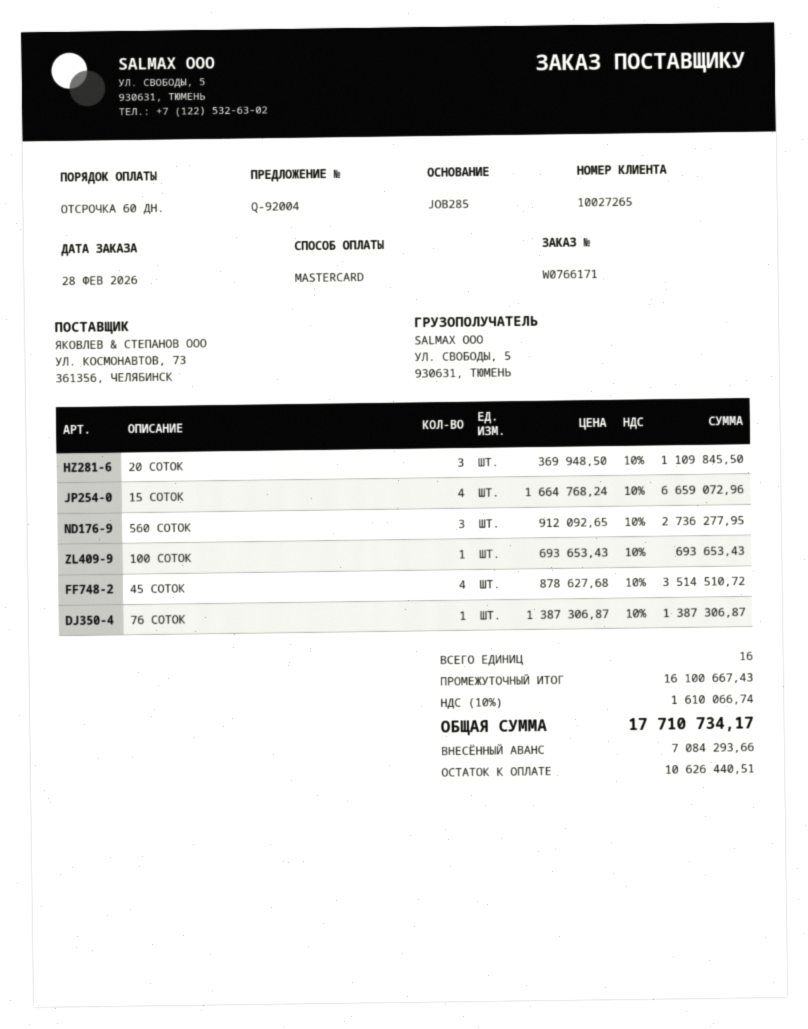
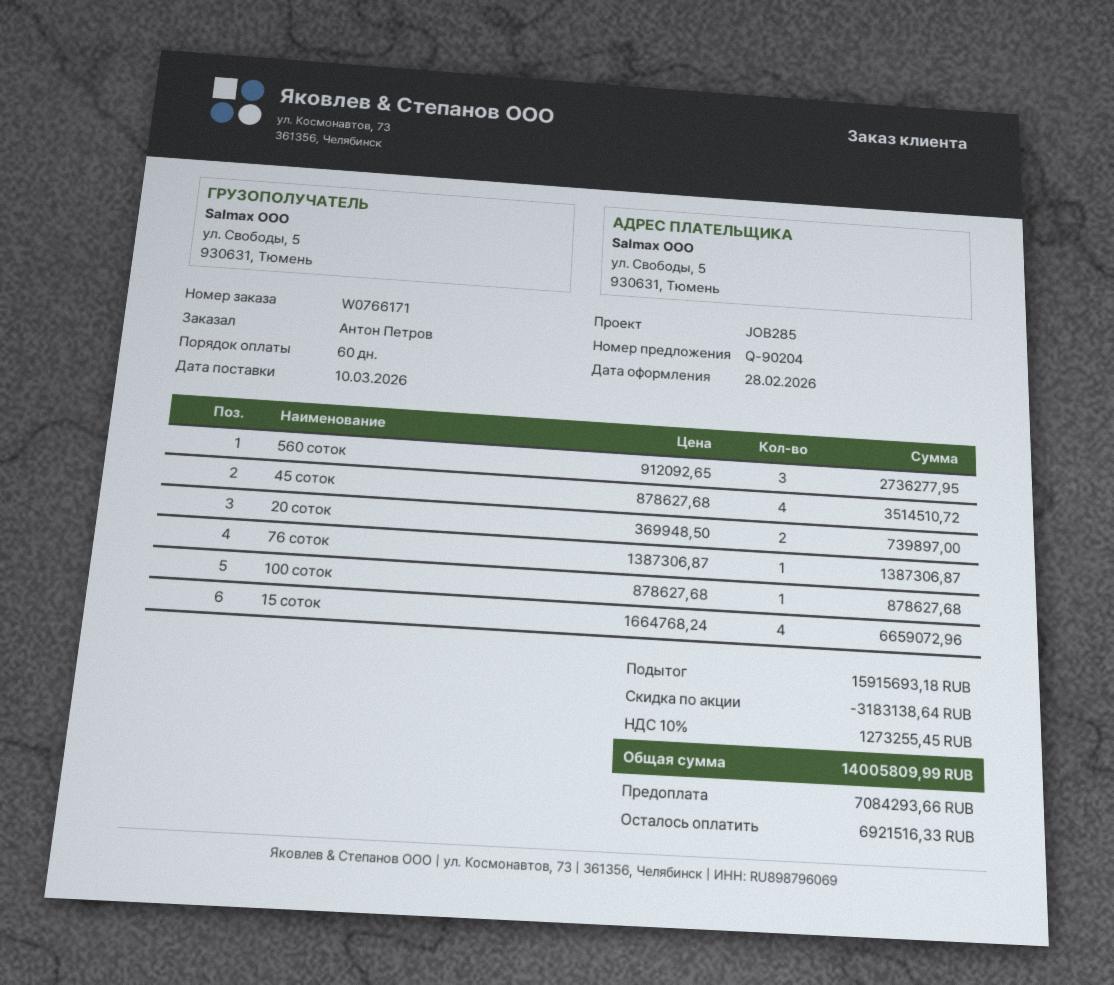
quote number: Q-92004 -> Q-90204
20 СОТОК: 3 x 369948.50 = 1109845.50 -> 2 x 369948.50 = 739897.00
100 СОТОК: 1 x 693653.43 = 693653.43 -> 1 x 878627.68 = 878627.68
subtotal: 16100667.43 -> 15915693.18
discount: none -> 3183138.64
tax: 10% = 1610066.74 -> 10% = 1273255.45
total: 17710734.17 -> 14005809.99
balance: 10626440.51 -> 6921516.33

